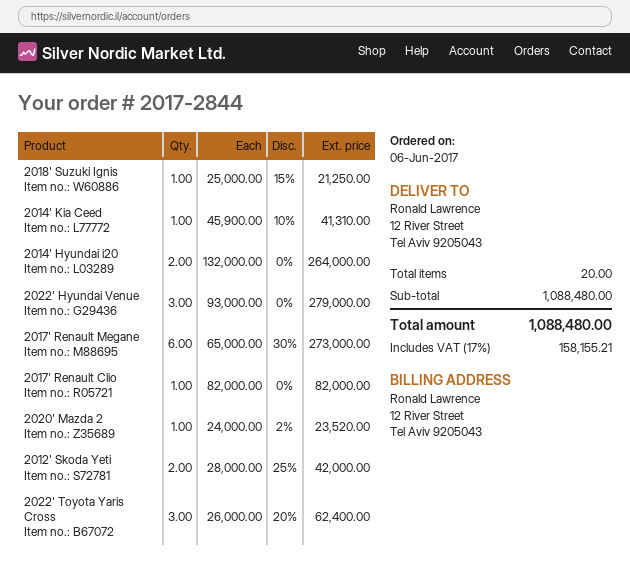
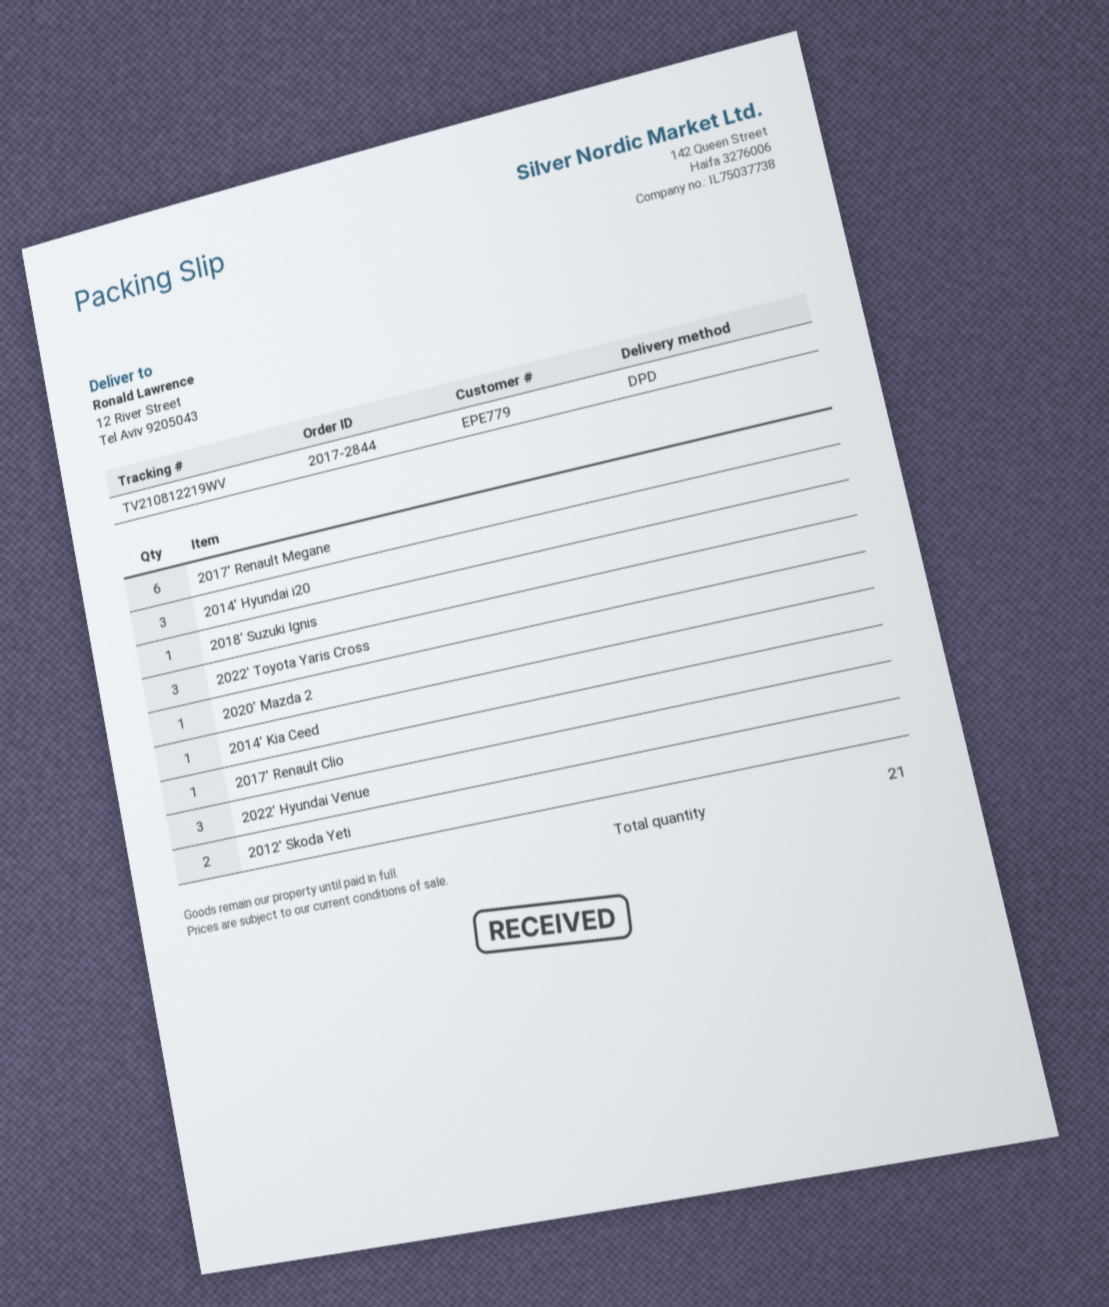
2014' Hyundai i20: 2 -> 3
total quantity: 20 -> 21

